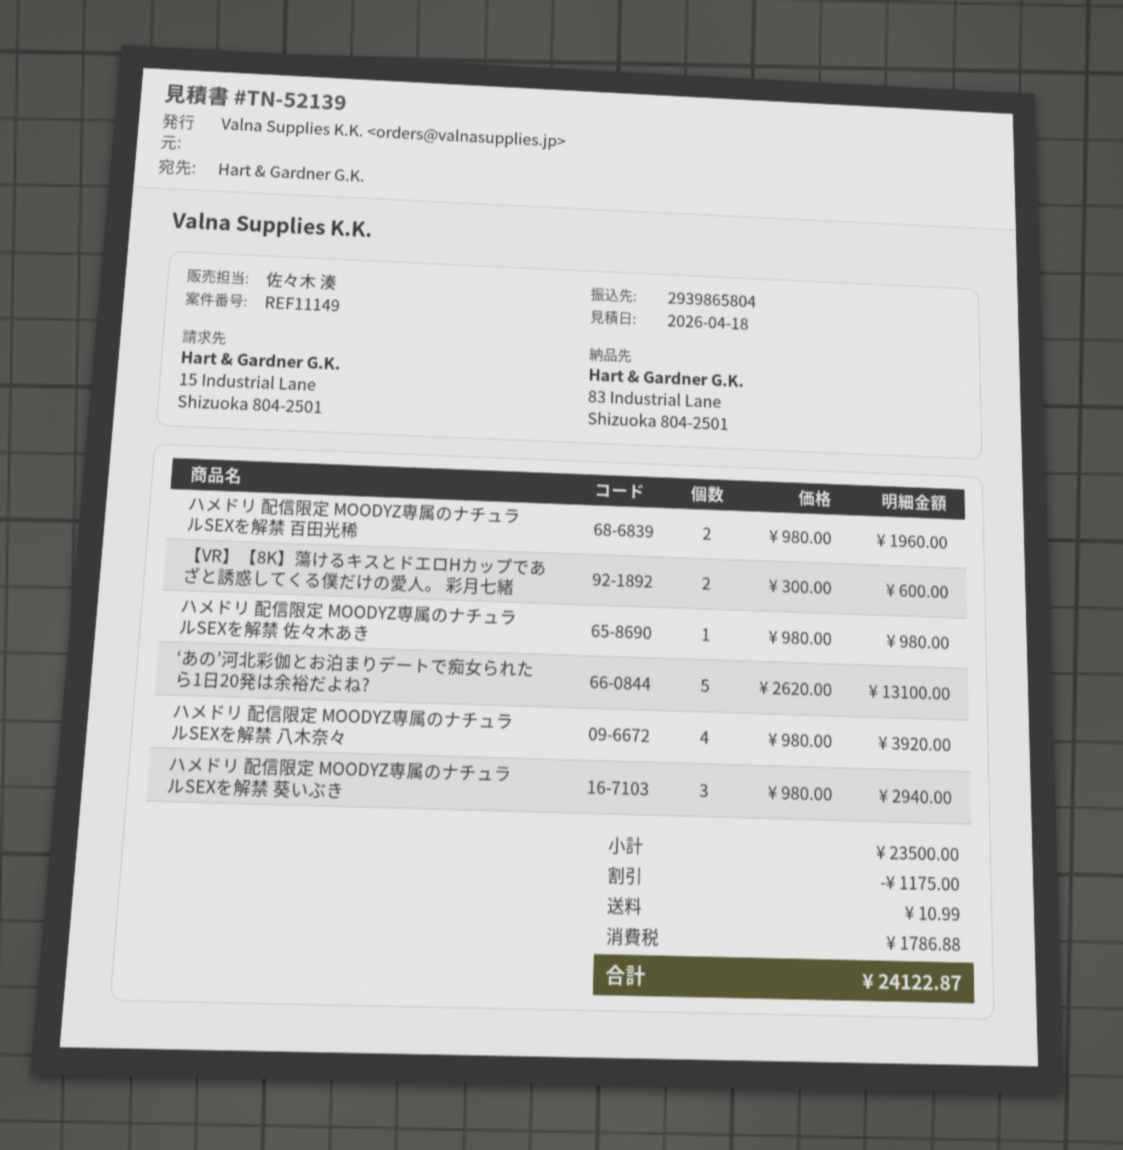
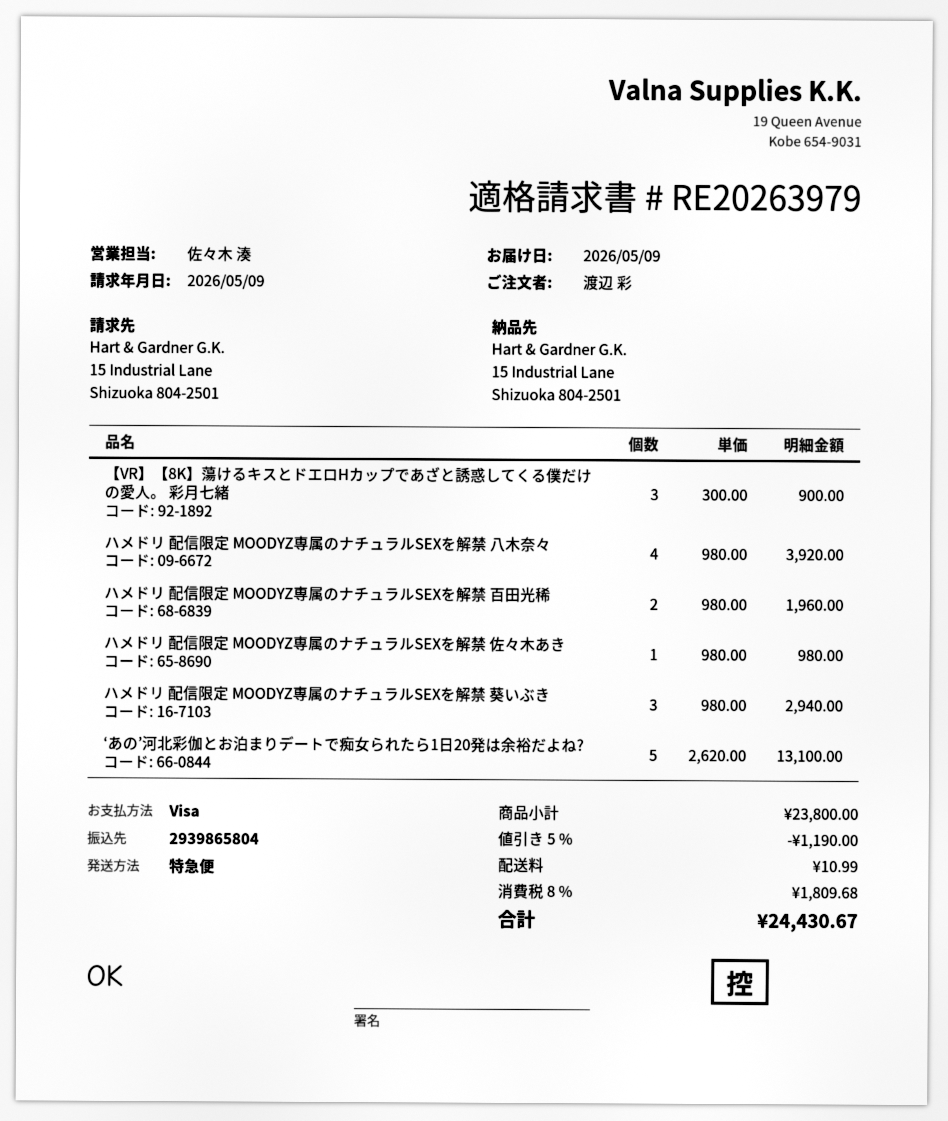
ship to: 83 Industrial Lane, Shizuoka 804-2501 -> 15 Industrial Lane, Shizuoka 804-2501
【VR】【8K】蕩けるキスとドエロHカップであざと誘惑してくる僕だけの愛人。 彩月七緒: 2 x 300.00 = 600.00 -> 3 x 300.00 = 900.00
subtotal: 23500.00 -> 23800.00
discount: 1175.00 -> 1190.00
tax: 1786.88 -> 1809.68
total: 24122.87 -> 24430.67

